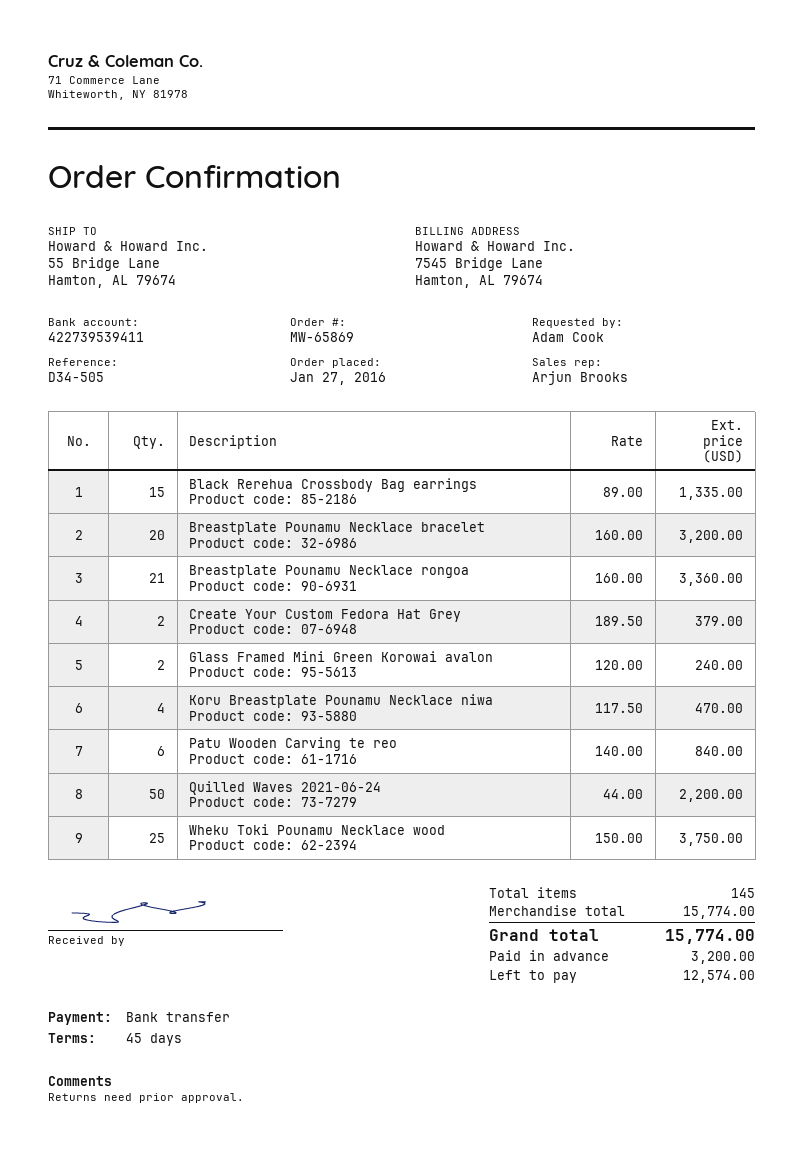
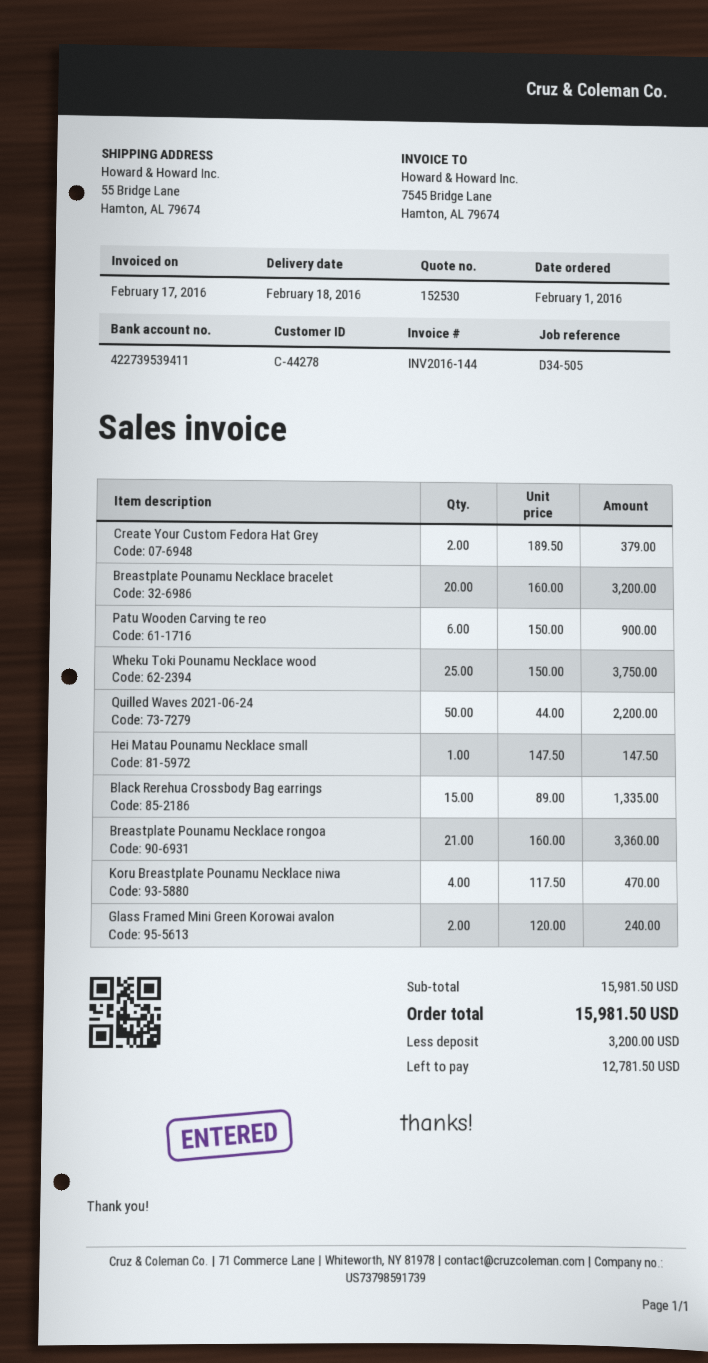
order date: 2016-01-27 -> 2016-02-01
Patu Wooden Carving te reo: 6 x 140.00 = 840.00 -> 6 x 150.00 = 900.00
Hei Matau Pounamu Necklace small: none -> 1 x 147.50 = 147.50
subtotal: 15774.00 -> 15981.50
total: 15774.00 -> 15981.50
balance: 12574.00 -> 12781.50

